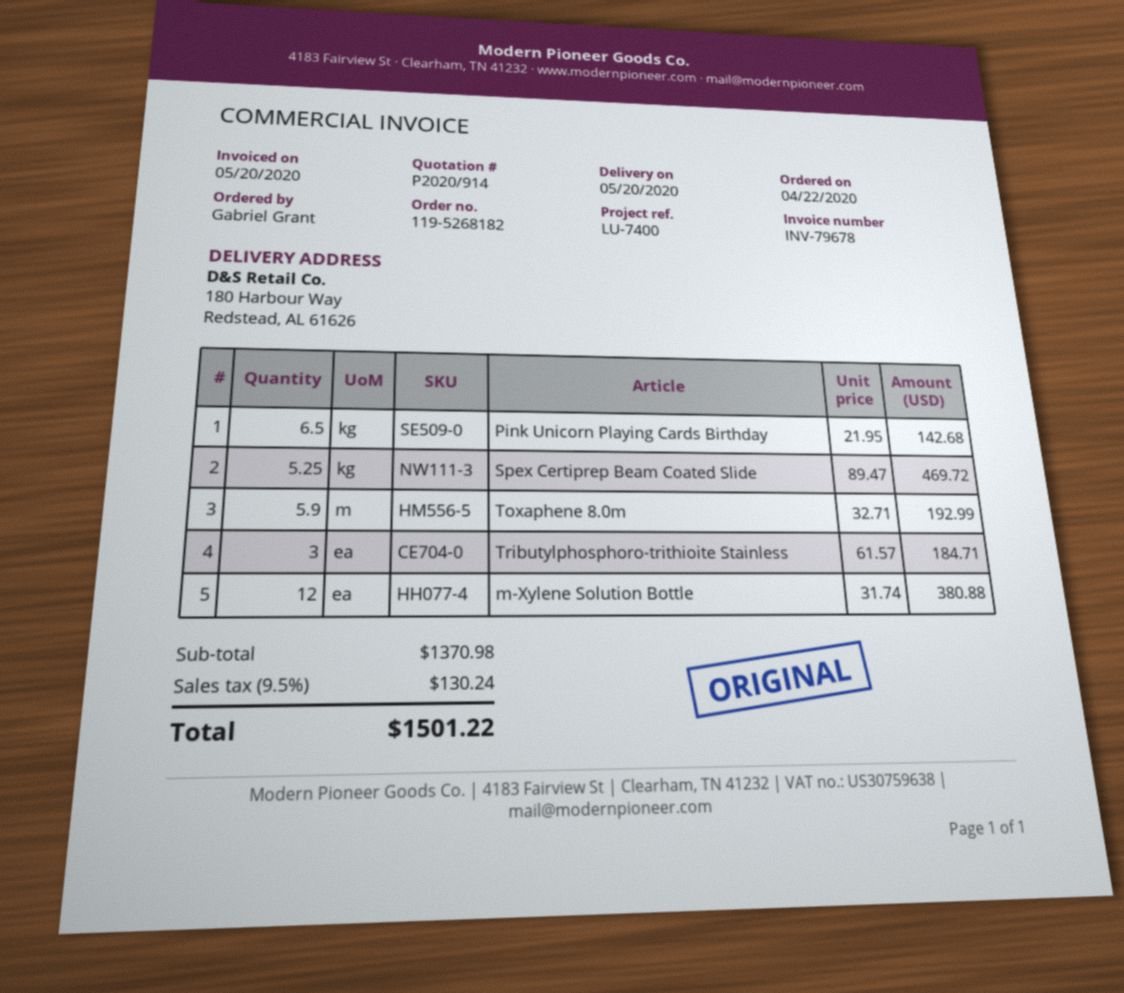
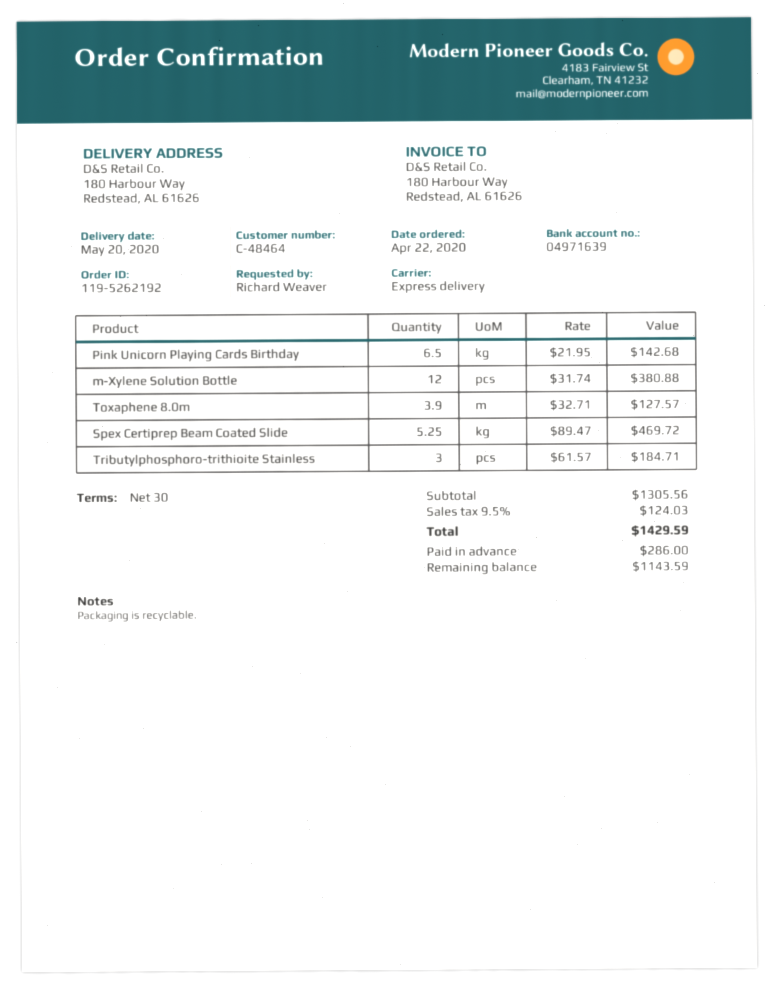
order number: 119-5268182 -> 119-5262192
ordered by: Gabriel Grant -> Richard Weaver
Toxaphene 8.0m: 5.9 x 32.71 = 192.99 -> 3.9 x 32.71 = 127.57
subtotal: 1370.98 -> 1305.56
tax: 9.5% = 130.24 -> 9.5% = 124.03
total: 1501.22 -> 1429.59

